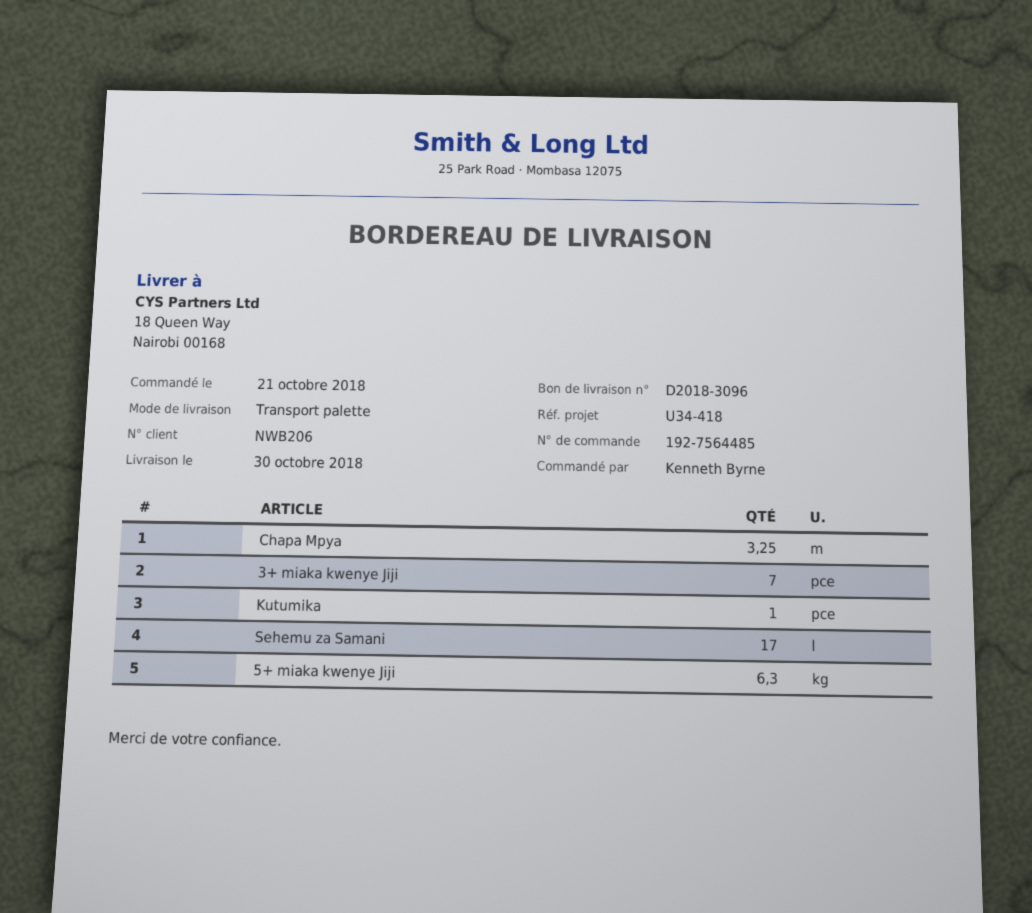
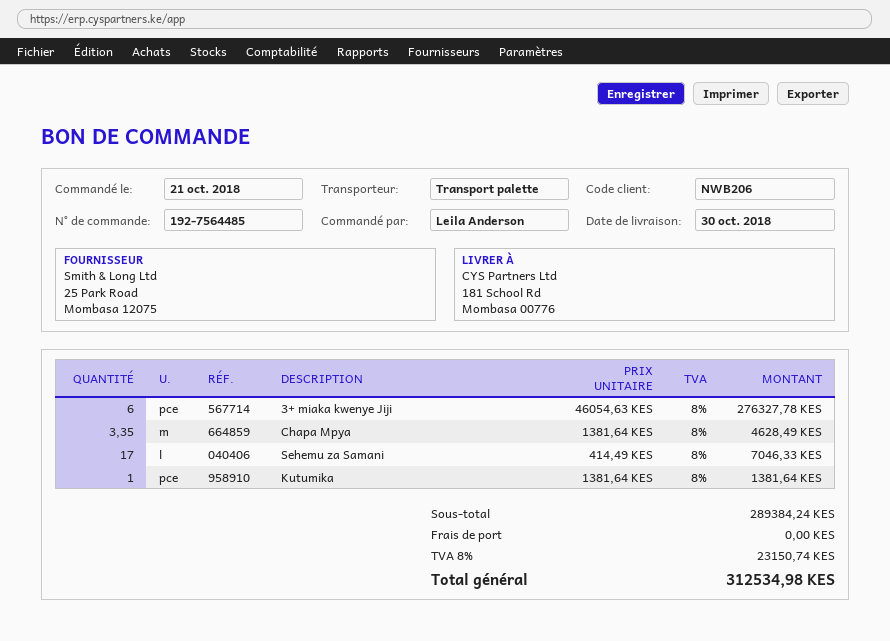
ordered by: Kenneth Byrne -> Leila Anderson
ship to: 18 Queen Way, Nairobi 00168 -> 181 School Rd, Mombasa 00776
Chapa Mpya: 3.25 -> 3.35
3+ miaka kwenye Jiji: 7 -> 6
5+ miaka kwenye Jiji: 6.3 -> none

